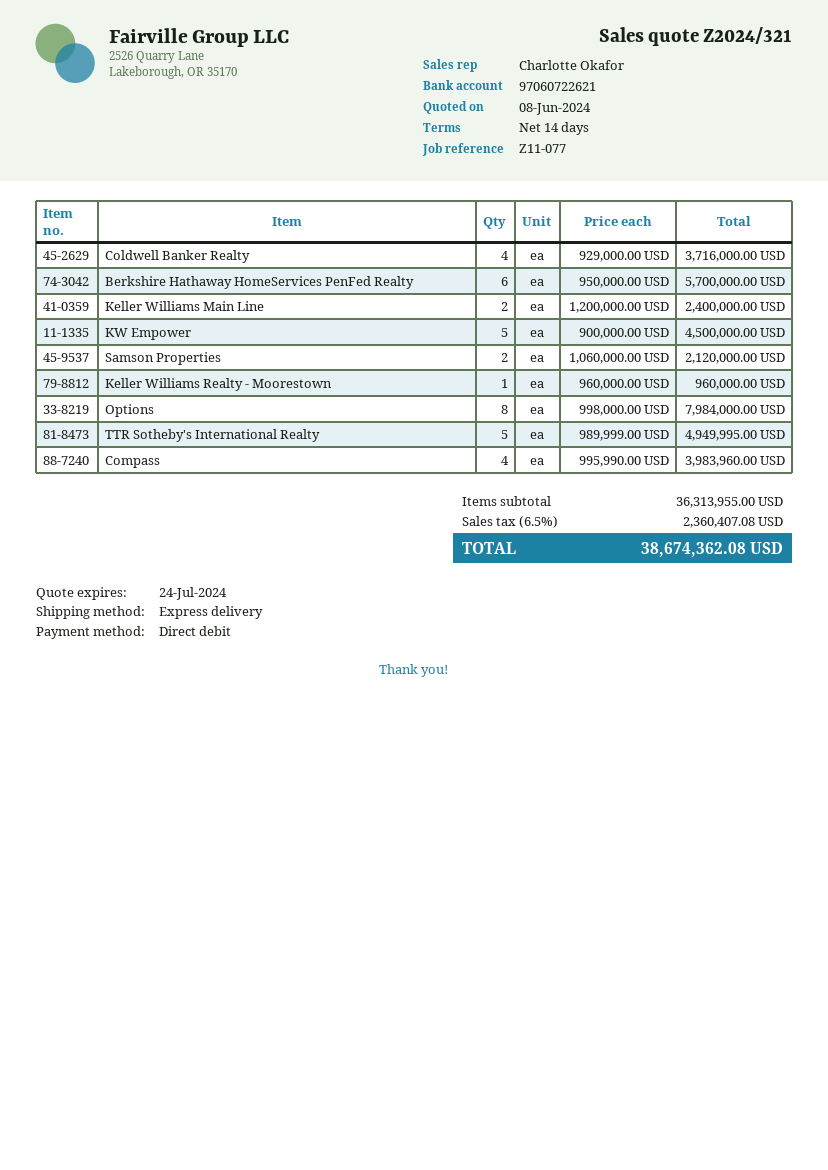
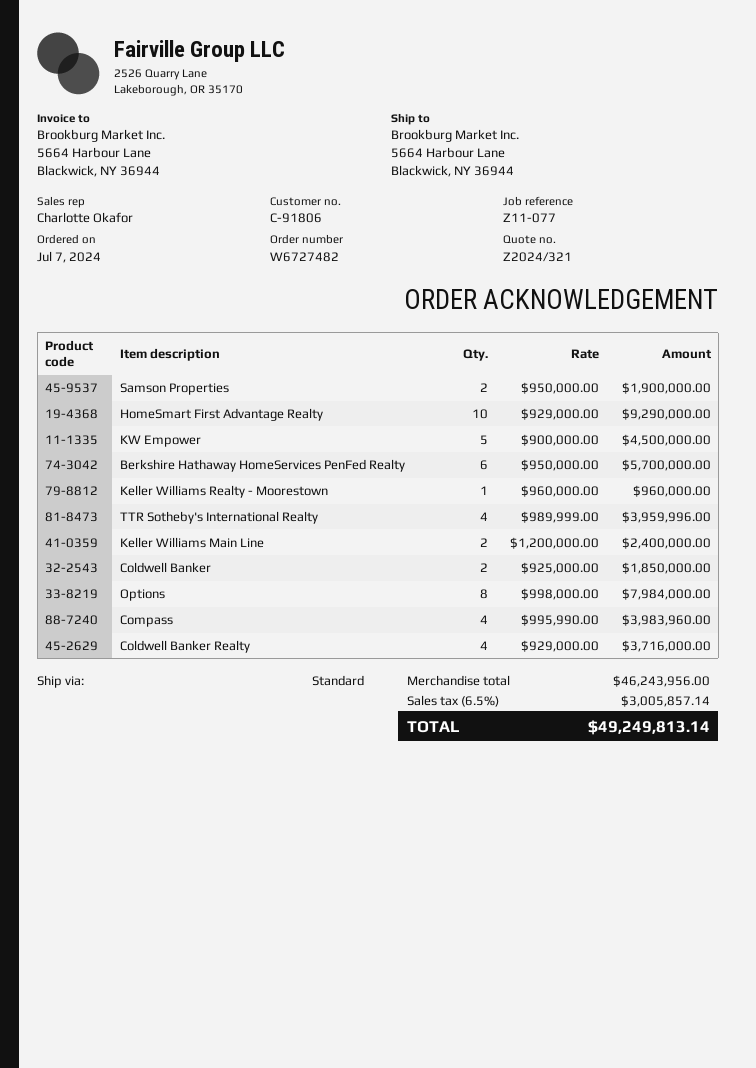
shipping method: express -> standard
Samson Properties: 2 x 1060000.00 = 2120000.00 -> 2 x 950000.00 = 1900000.00
TTR Sotheby's International Realty: 5 x 989999.00 = 4949995.00 -> 4 x 989999.00 = 3959996.00
HomeSmart First Advantage Realty: none -> 10 x 929000.00 = 9290000.00
Coldwell Banker: none -> 2 x 925000.00 = 1850000.00
subtotal: 36313955.00 -> 46243956.00
tax: 6.5% = 2360407.08 -> 6.5% = 3005857.14
total: 38674362.08 -> 49249813.14

